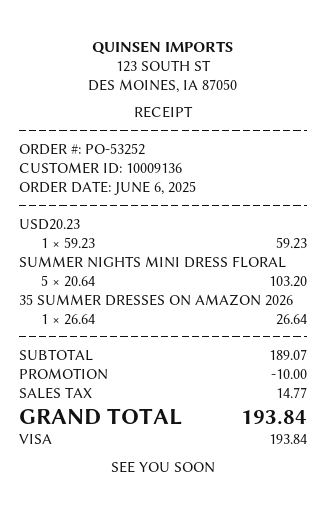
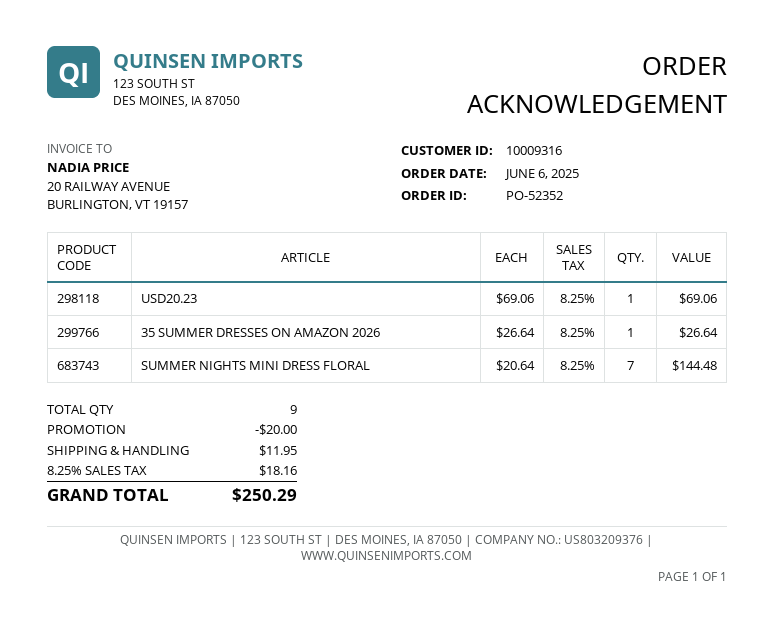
order number: PO-53252 -> PO-52352
customer number: 10009136 -> 10009316
USD20.23: 1 x 59.23 = 59.23 -> 1 x 69.06 = 69.06
SUMMER NIGHTS MINI DRESS FLORAL: 5 x 20.64 = 103.20 -> 7 x 20.64 = 144.48
discount: 10.00 -> 20.00
shipping: none -> 11.95
tax: 14.77 -> 18.16
total: 193.84 -> 250.29

